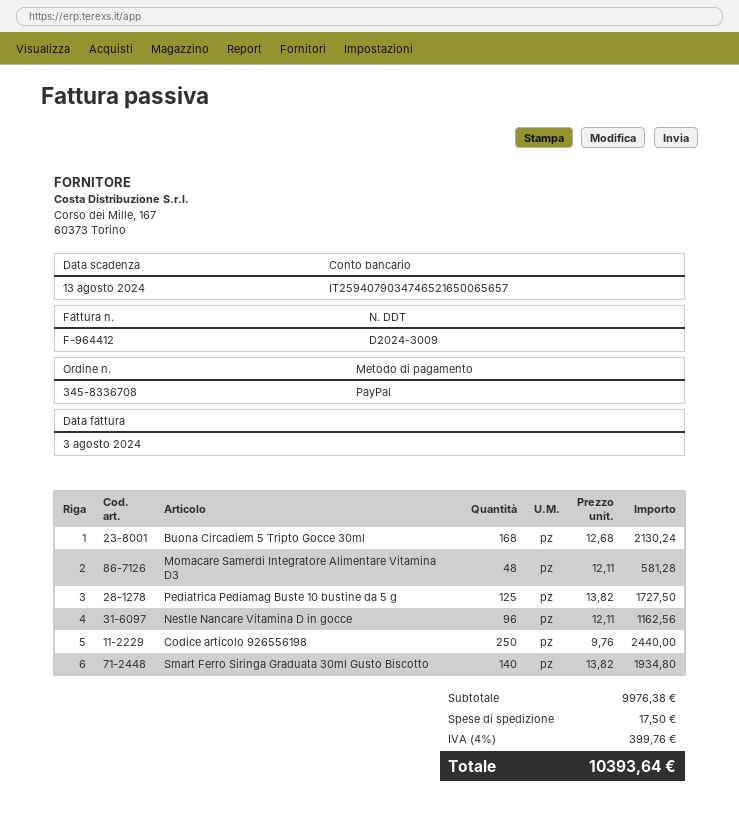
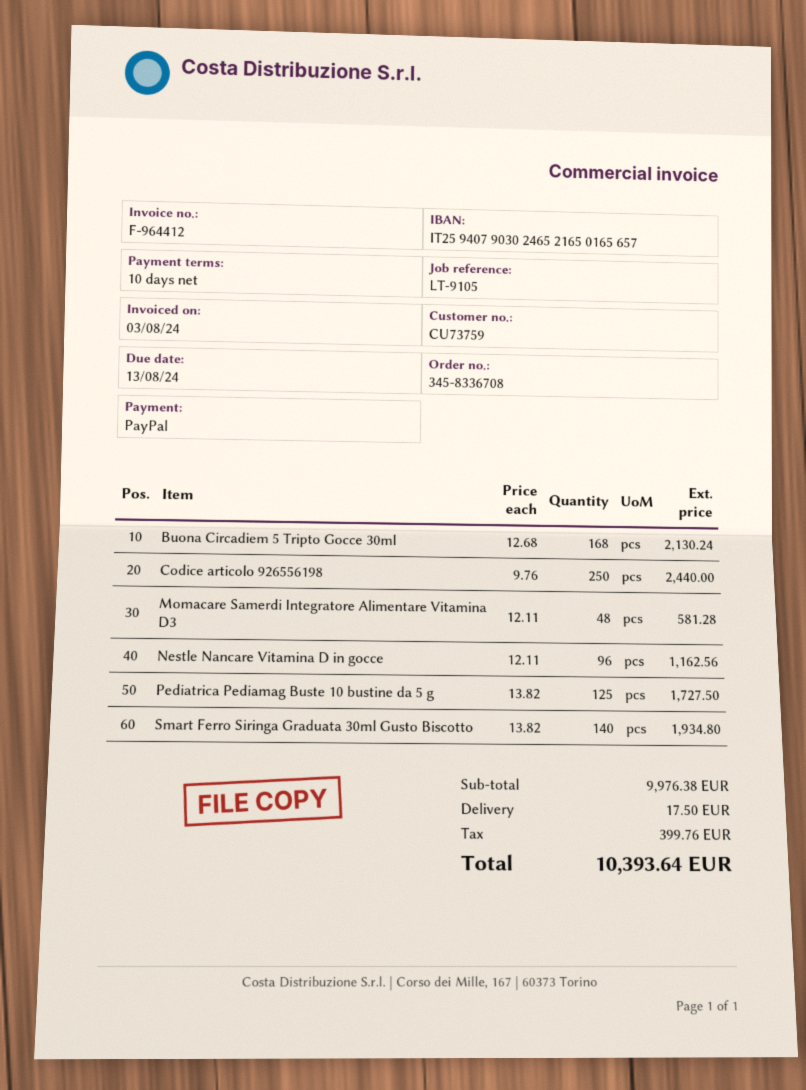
bank account: IT2594079034746521650065657 -> IT2594079030246521650165657

